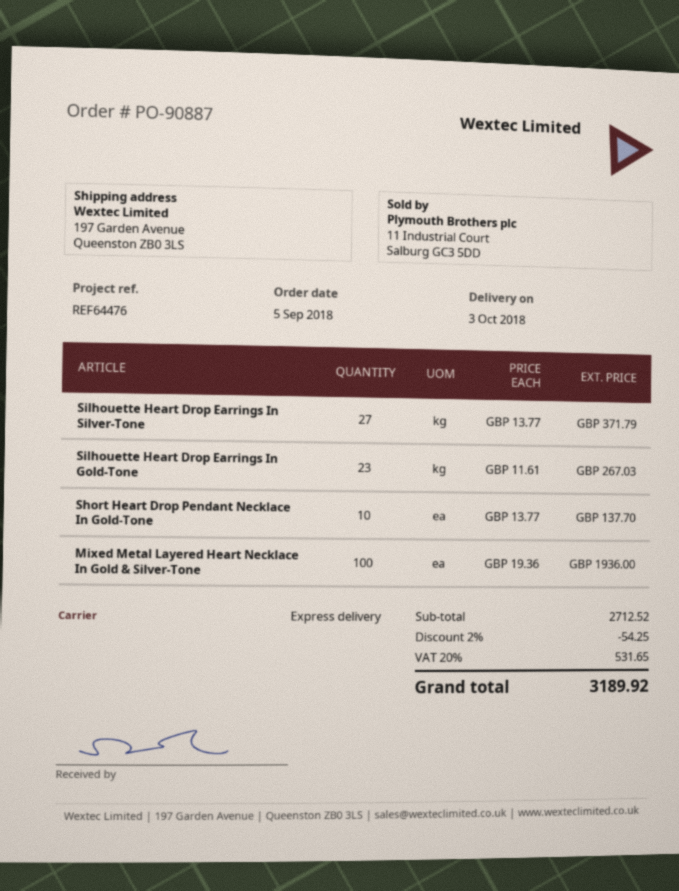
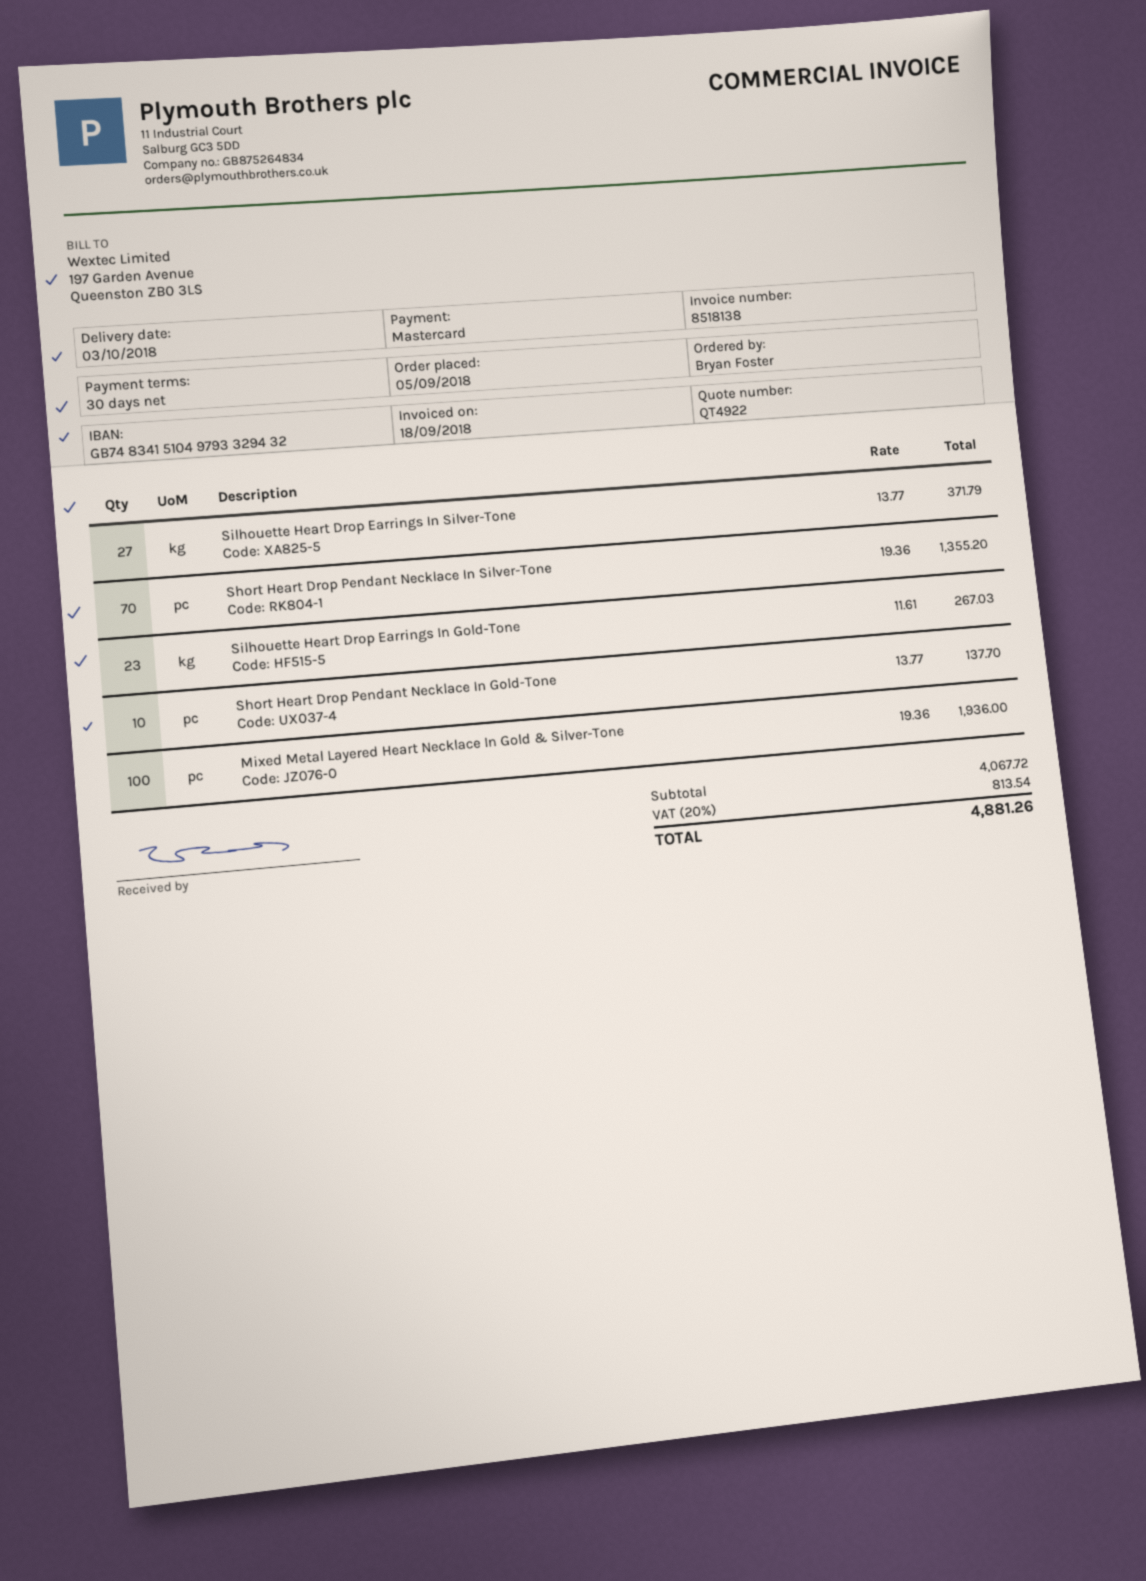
Short Heart Drop Pendant Necklace In Silver-Tone: none -> 70 x 19.36 = 1355.20
subtotal: 2712.52 -> 4067.72
discount: 2% = 54.25 -> none
tax: 20% = 531.65 -> 20% = 813.54
total: 3189.92 -> 4881.26

